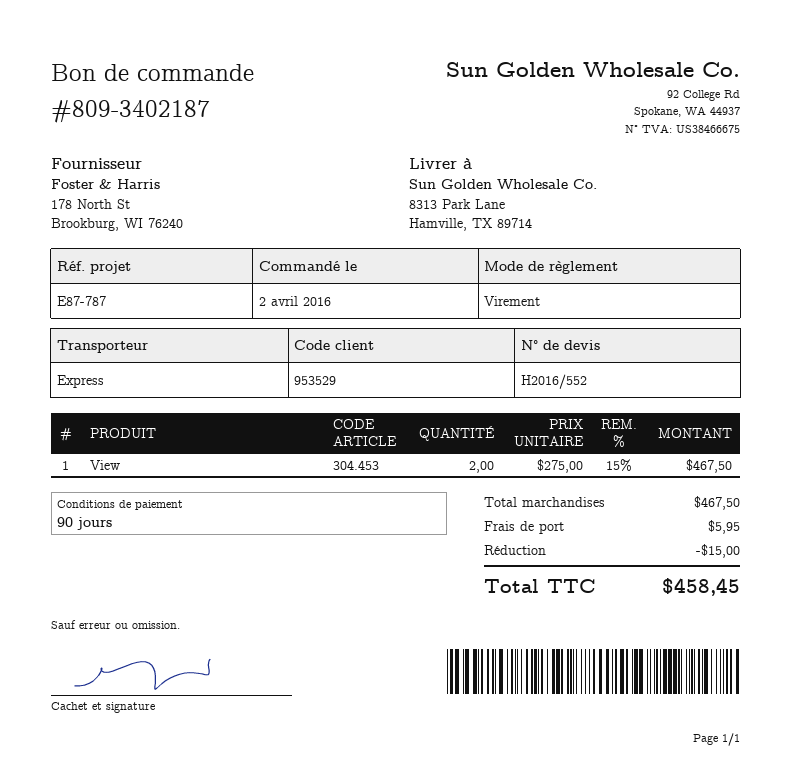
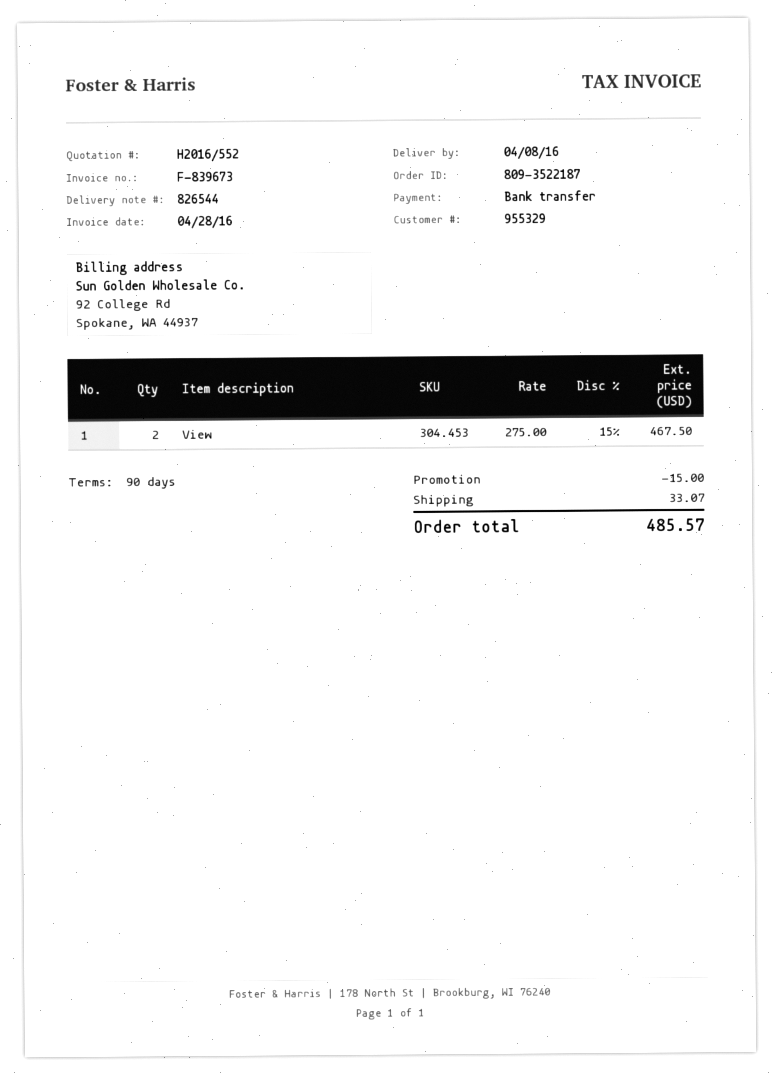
order number: 809-3402187 -> 809-3522187
customer number: 953529 -> 955329
shipping: 5.95 -> 33.07
total: 458.45 -> 485.57

